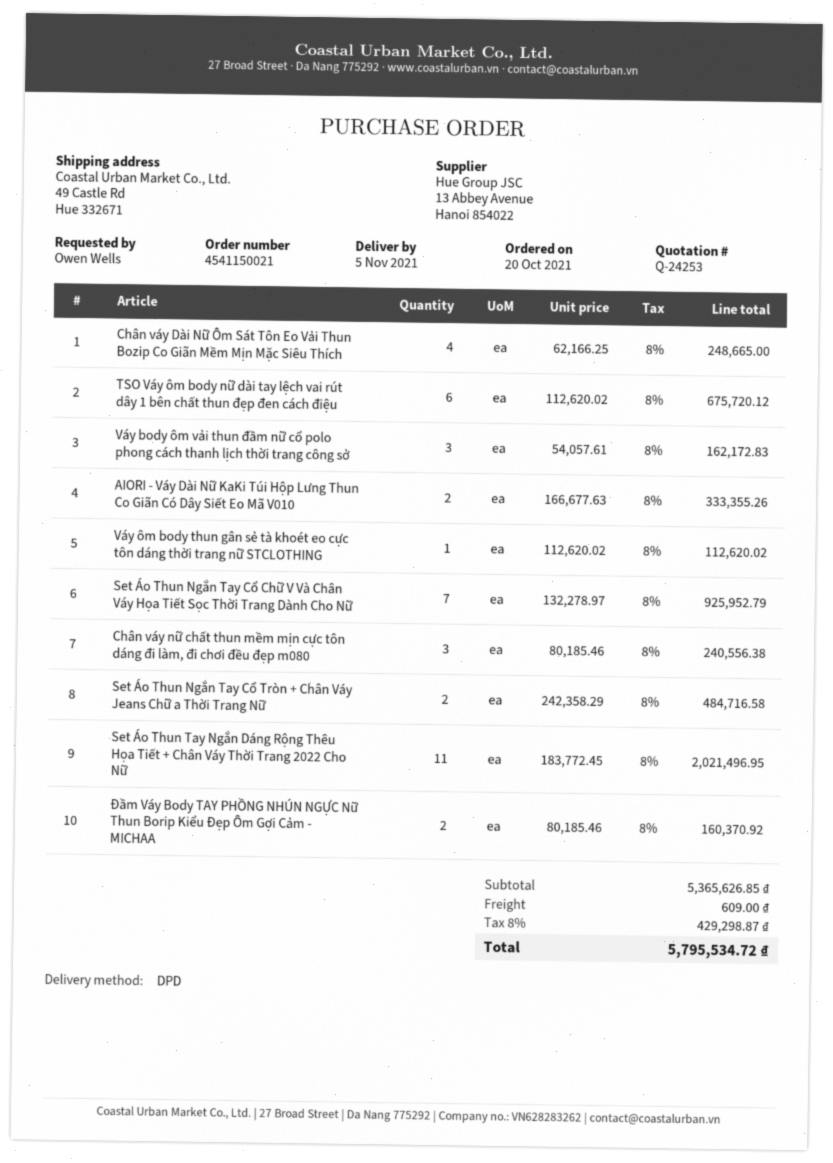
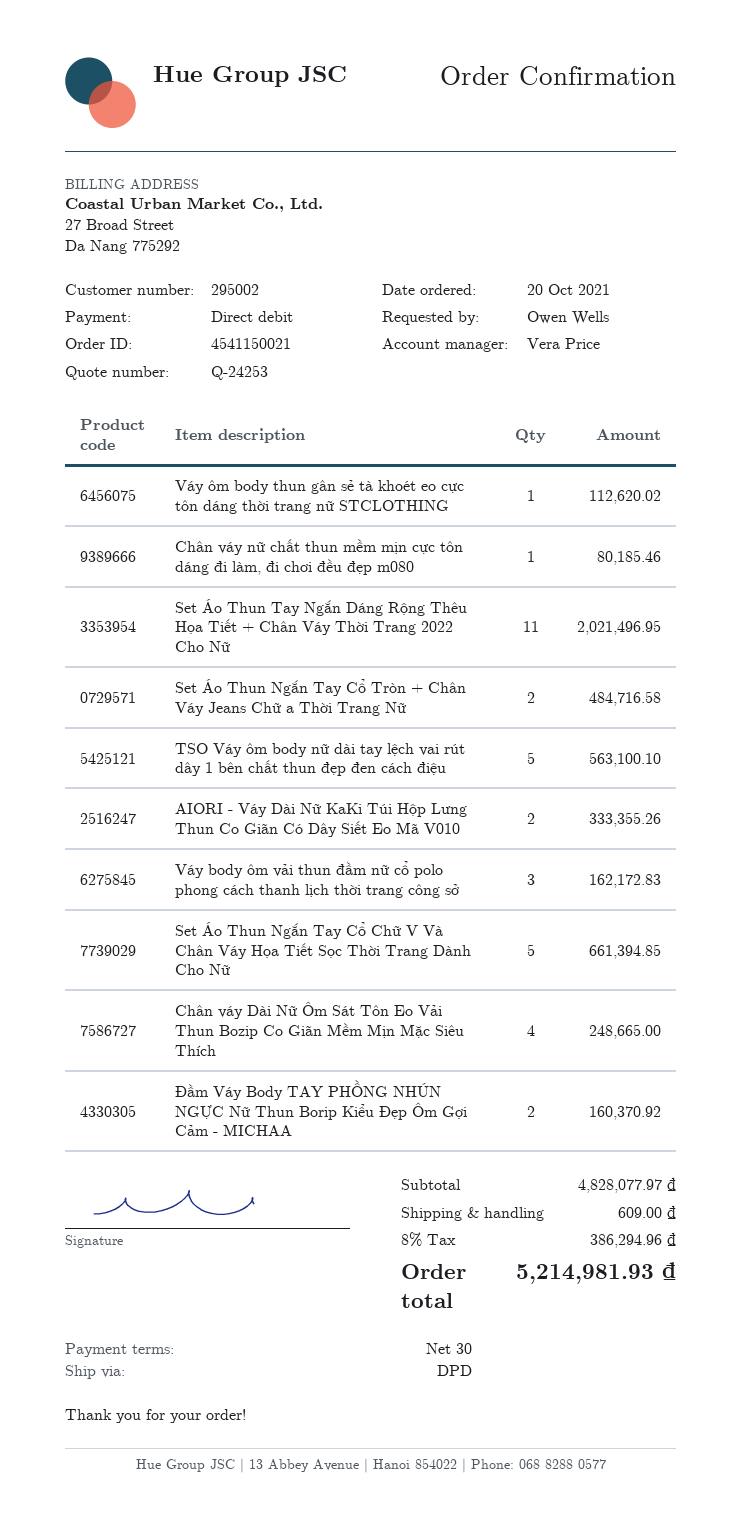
TSO Váy ôm body nữ dài tay lệch vai rút dây 1 bên chất thun đẹp đen cách điệu: 6 for 675720.12 -> 5 for 563100.10
Set Áo Thun Ngắn Tay Cổ Chữ V Và Chân Váy Họa Tiết Sọc Thời Trang Dành Cho Nữ: 7 for 925952.79 -> 5 for 661394.85
Chân váy nữ chất thun mềm mịn cực tôn dáng đi làm, đi chơi đều đẹp m080: 3 for 240556.38 -> 1 for 80185.46
subtotal: 5365626.85 -> 4828077.97
tax: 8% = 429298.87 -> 8% = 386294.96
total: 5795534.72 -> 5214981.93

